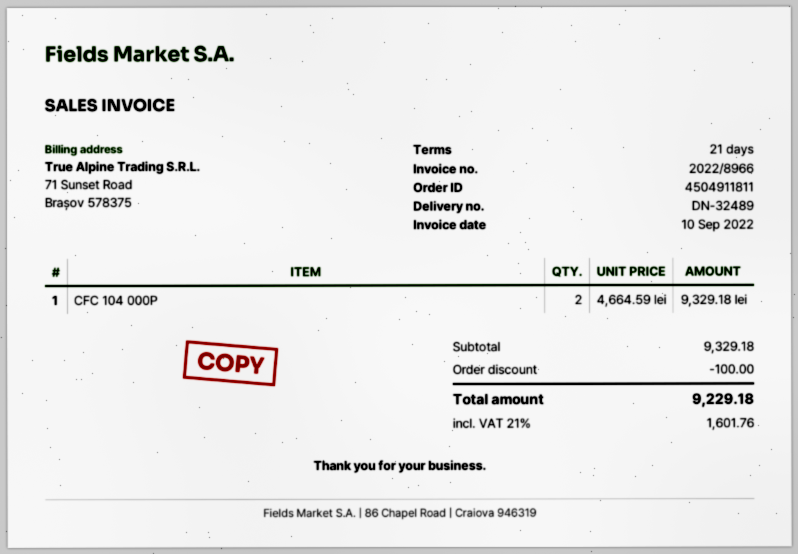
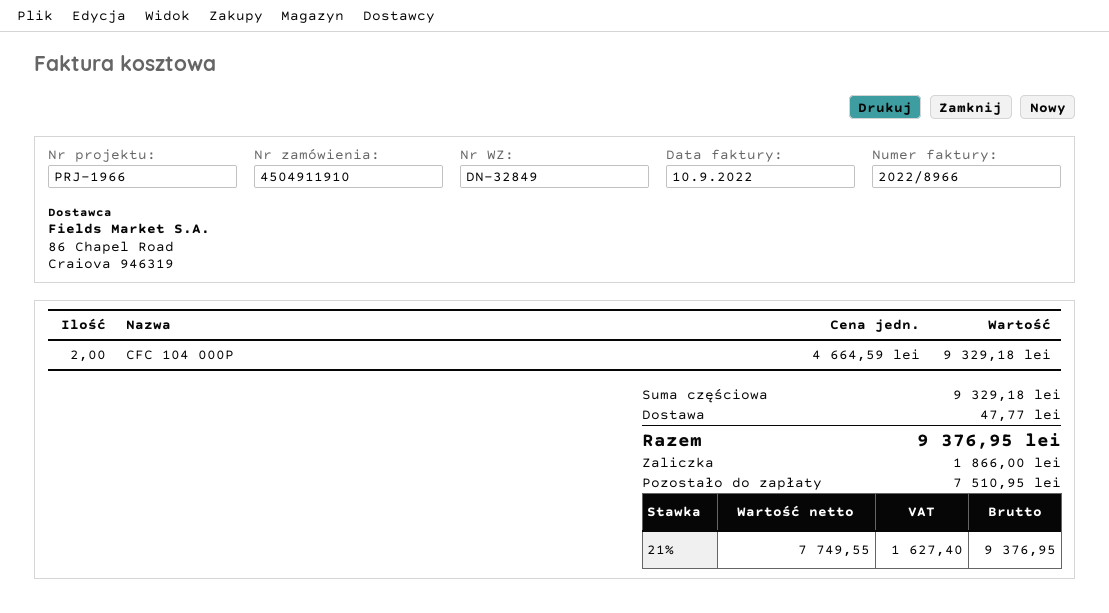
order number: 4504911811 -> 4504911910
delivery note number: DN-32489 -> DN-32849
discount: 100.00 -> none
shipping: none -> 47.77
tax: 21% = 1601.76 -> 21% = 1627.40
total: 9229.18 -> 9376.95

